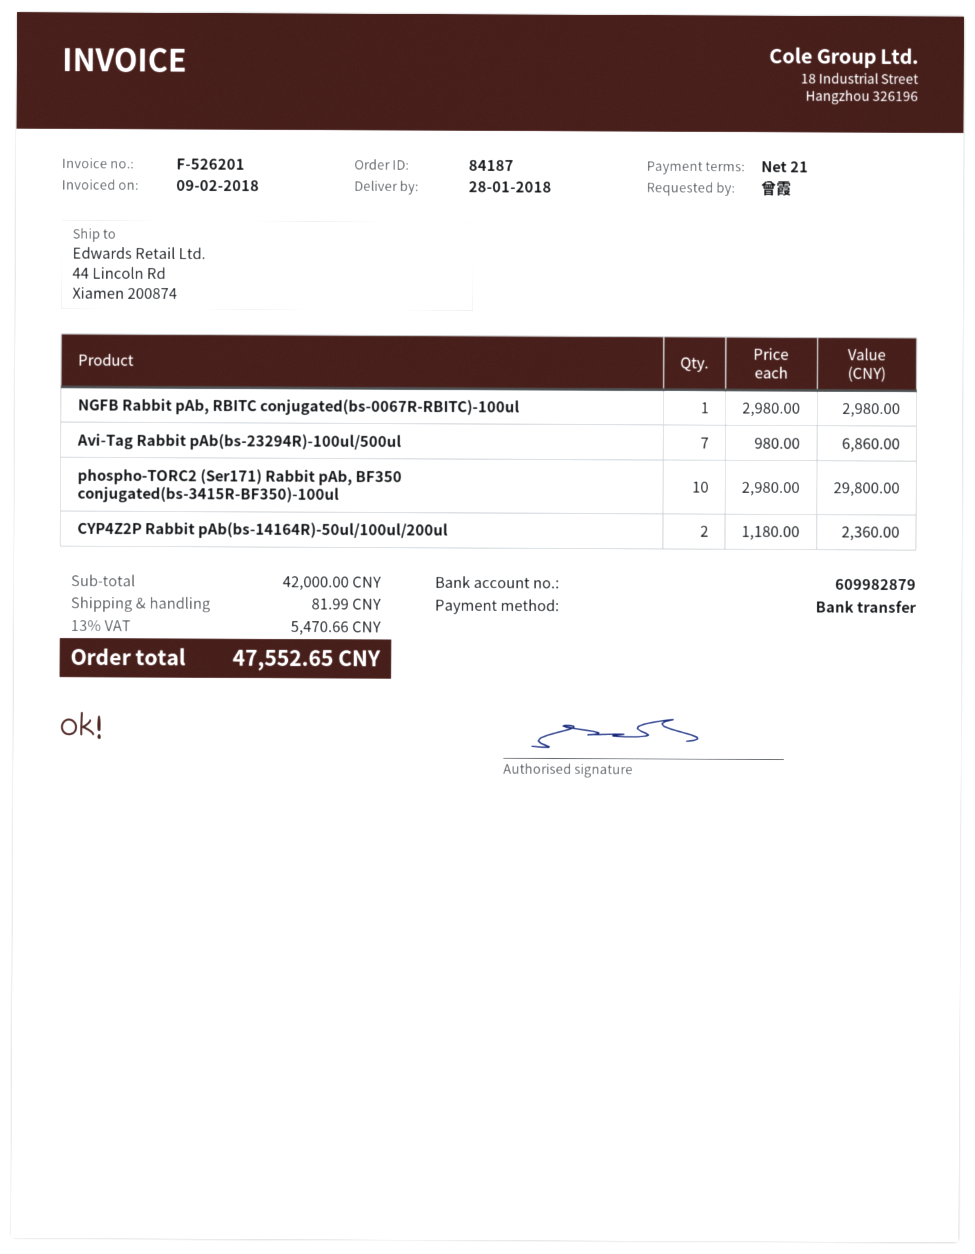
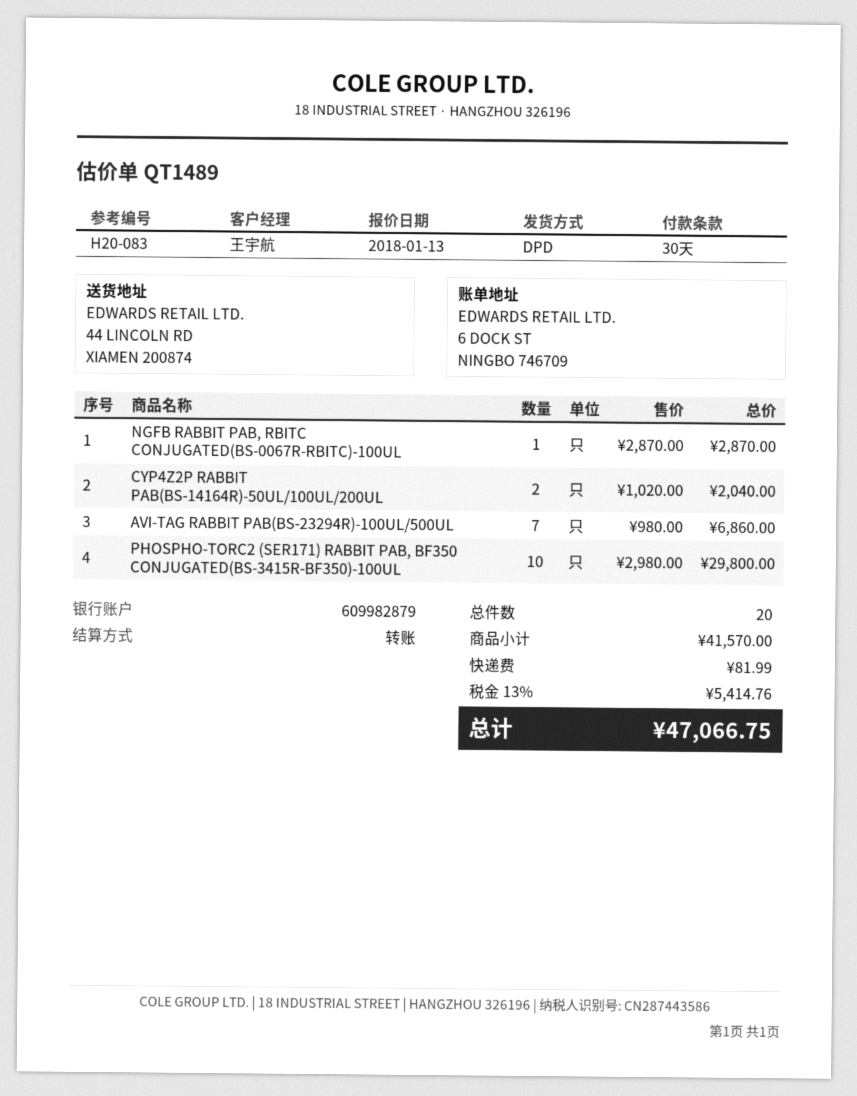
payment terms: 21 days -> 30 days
NGFB Rabbit pAb, RBITC conjugated(bs-0067R-RBITC)-100ul: 1 x 2980.00 = 2980.00 -> 1 x 2870.00 = 2870.00
CYP4Z2P Rabbit pAb(bs-14164R)-50ul/100ul/200ul: 2 x 1180.00 = 2360.00 -> 2 x 1020.00 = 2040.00
subtotal: 42000.00 -> 41570.00
tax: 13% = 5470.66 -> 13% = 5414.76
total: 47552.65 -> 47066.75

